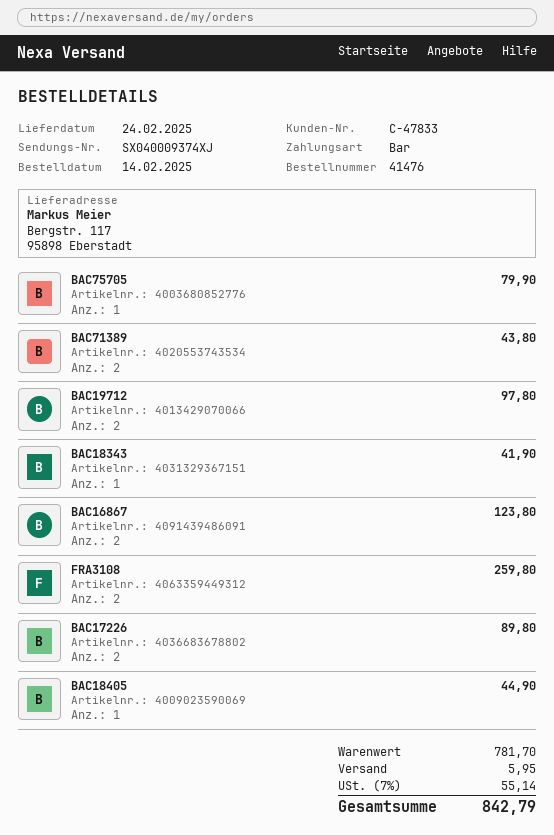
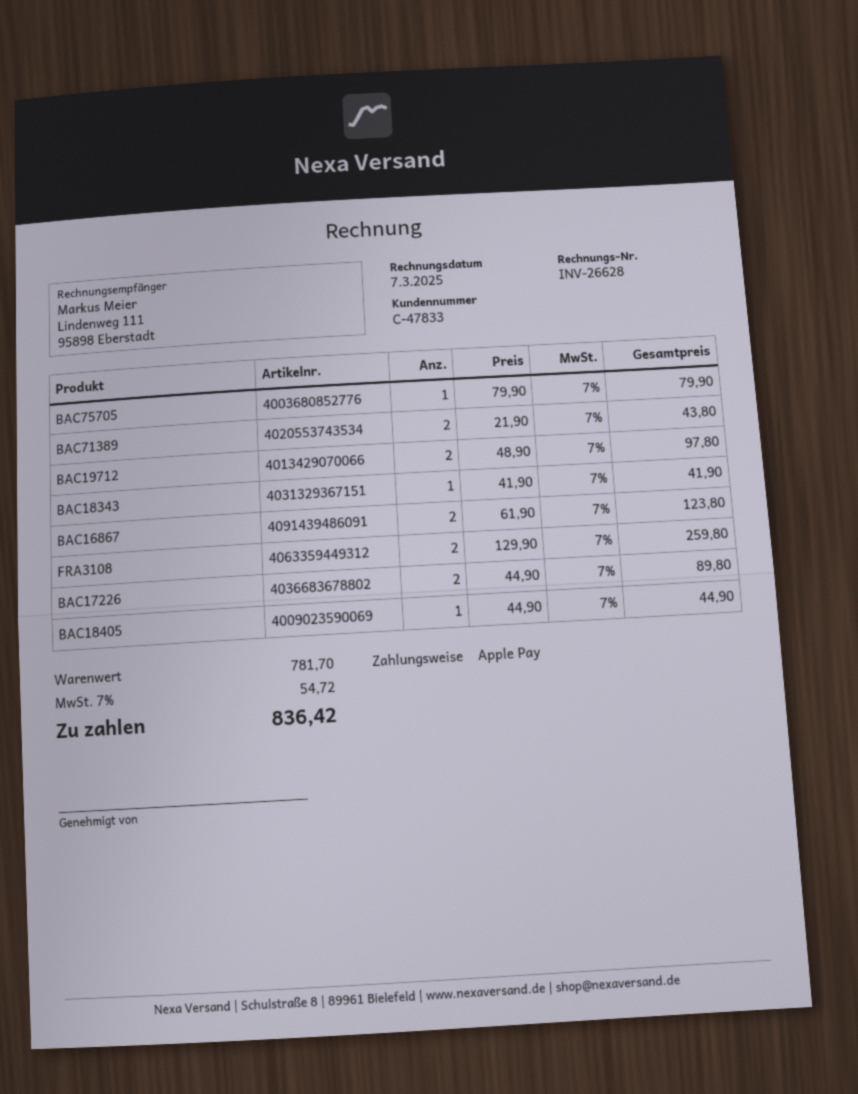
payment method: cash -> Apple Pay
shipping: 5.95 -> none
tax: 7% = 55.14 -> 7% = 54.72
total: 842.79 -> 836.42

